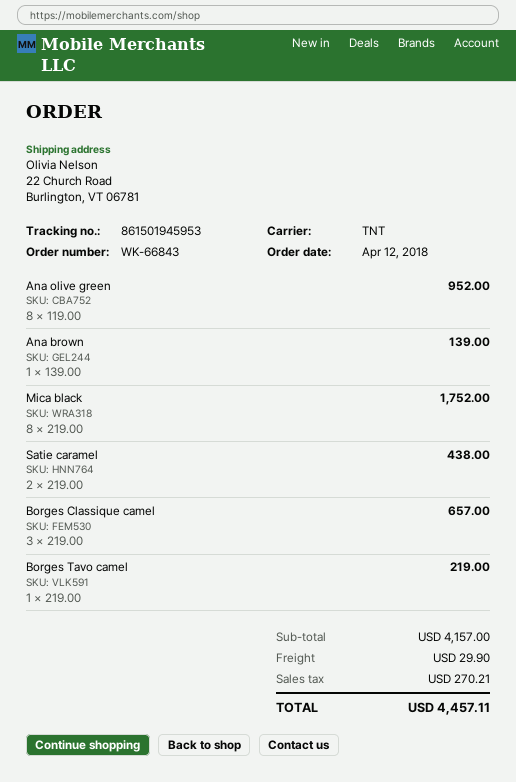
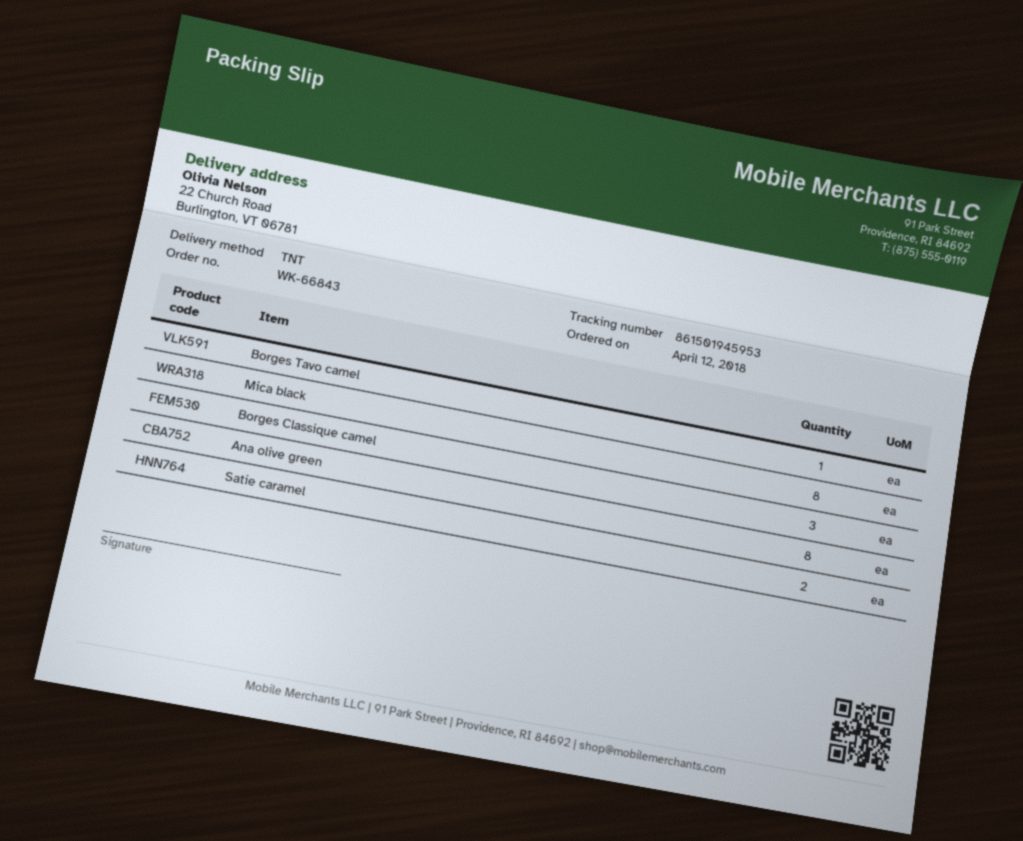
Ana brown: 1 -> none

